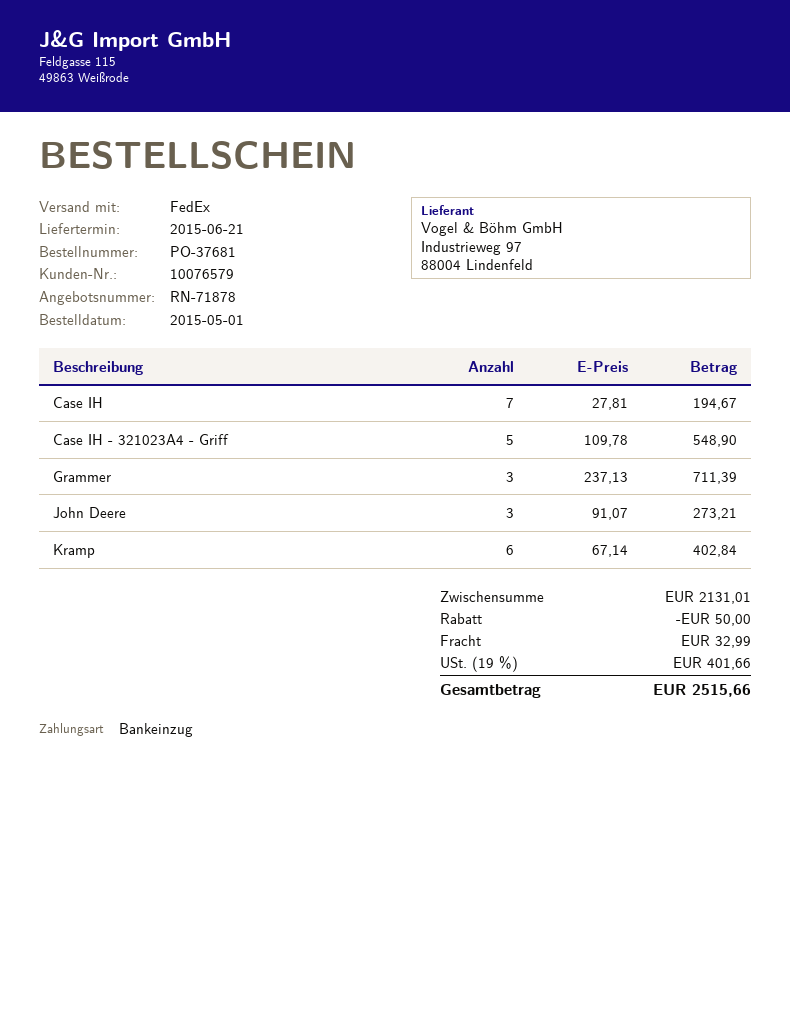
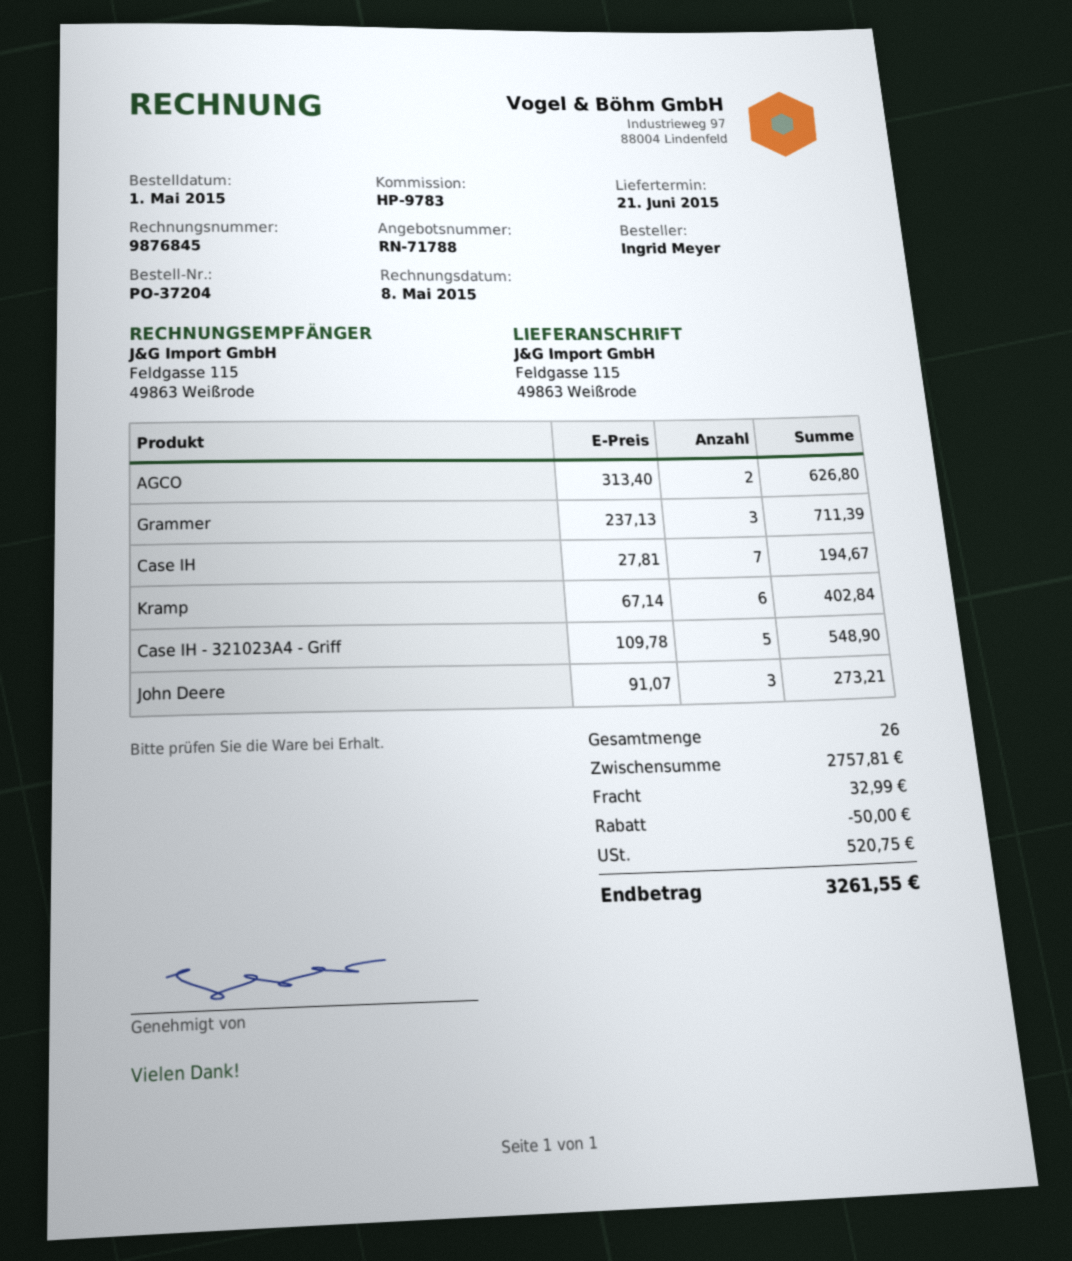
quote number: RN-71878 -> RN-71788
order number: PO-37681 -> PO-37204
AGCO: none -> 2 x 313.40 = 626.80
subtotal: 2131.01 -> 2757.81
tax: 401.66 -> 520.75
total: 2515.66 -> 3261.55

